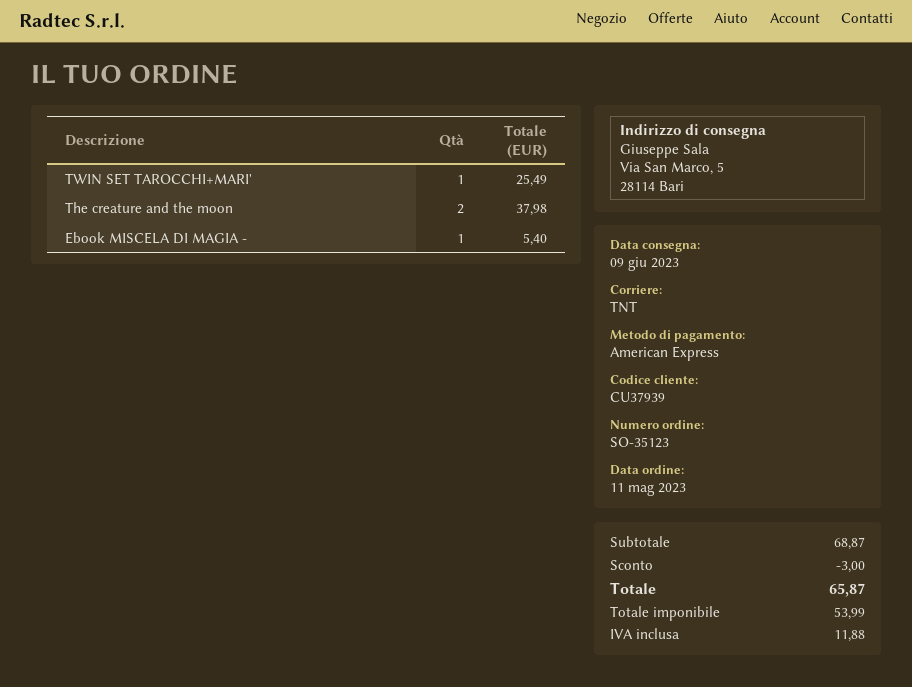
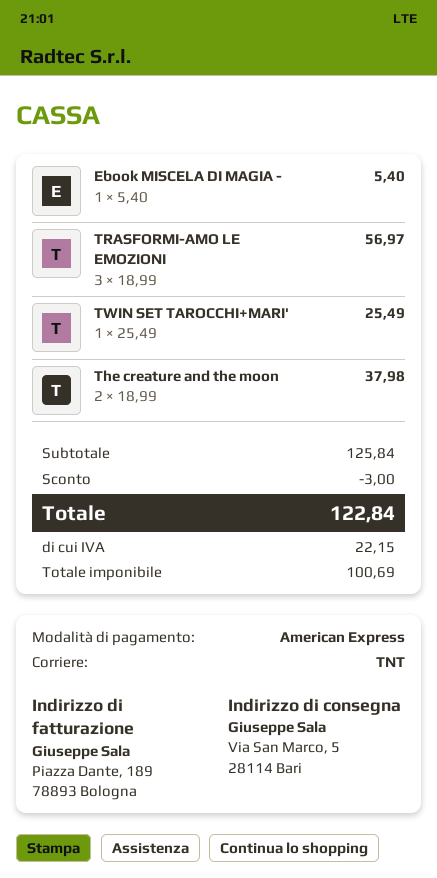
TRASFORMI-AMO LE EMOZIONI: none -> 3 for 56.97
subtotal: 68.87 -> 125.84
net: 53.99 -> 100.69
tax: 11.88 -> 22.15
total: 65.87 -> 122.84

